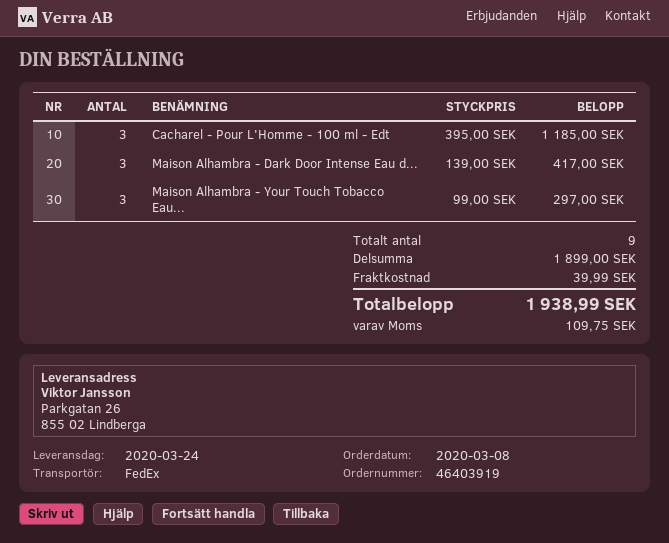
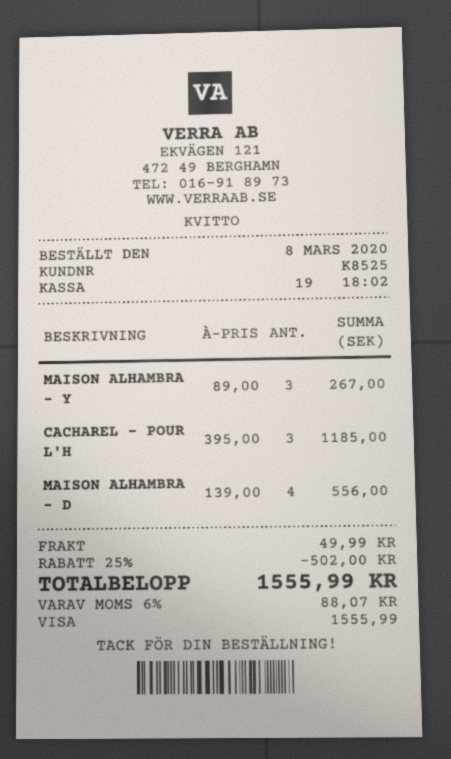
Maison Alhambra - Dark Door Intense Eau d...: 3 x 139.00 = 417.00 -> 4 x 139.00 = 556.00
Maison Alhambra - Your Touch Tobacco Eau...: 3 x 99.00 = 297.00 -> 3 x 89.00 = 267.00
discount: none -> 25% = 502.00
shipping: 39.99 -> 49.99
tax: 109.75 -> 88.07
total: 1938.99 -> 1555.99

